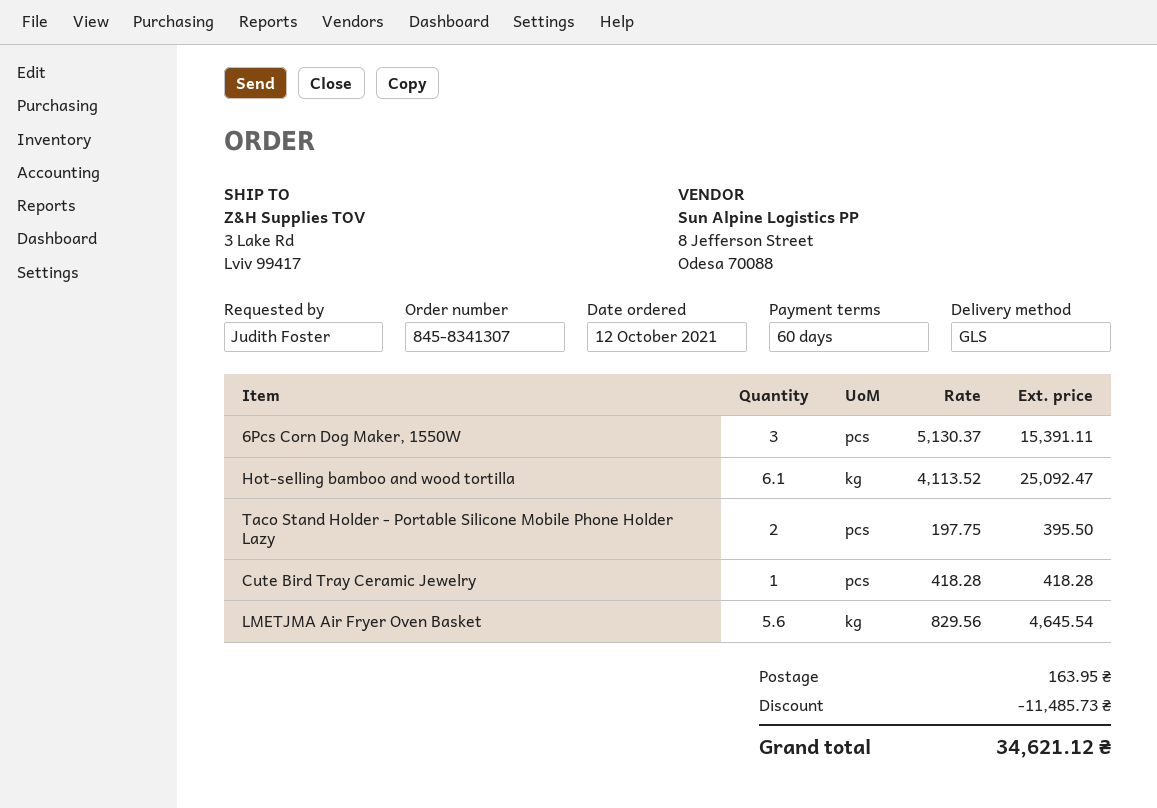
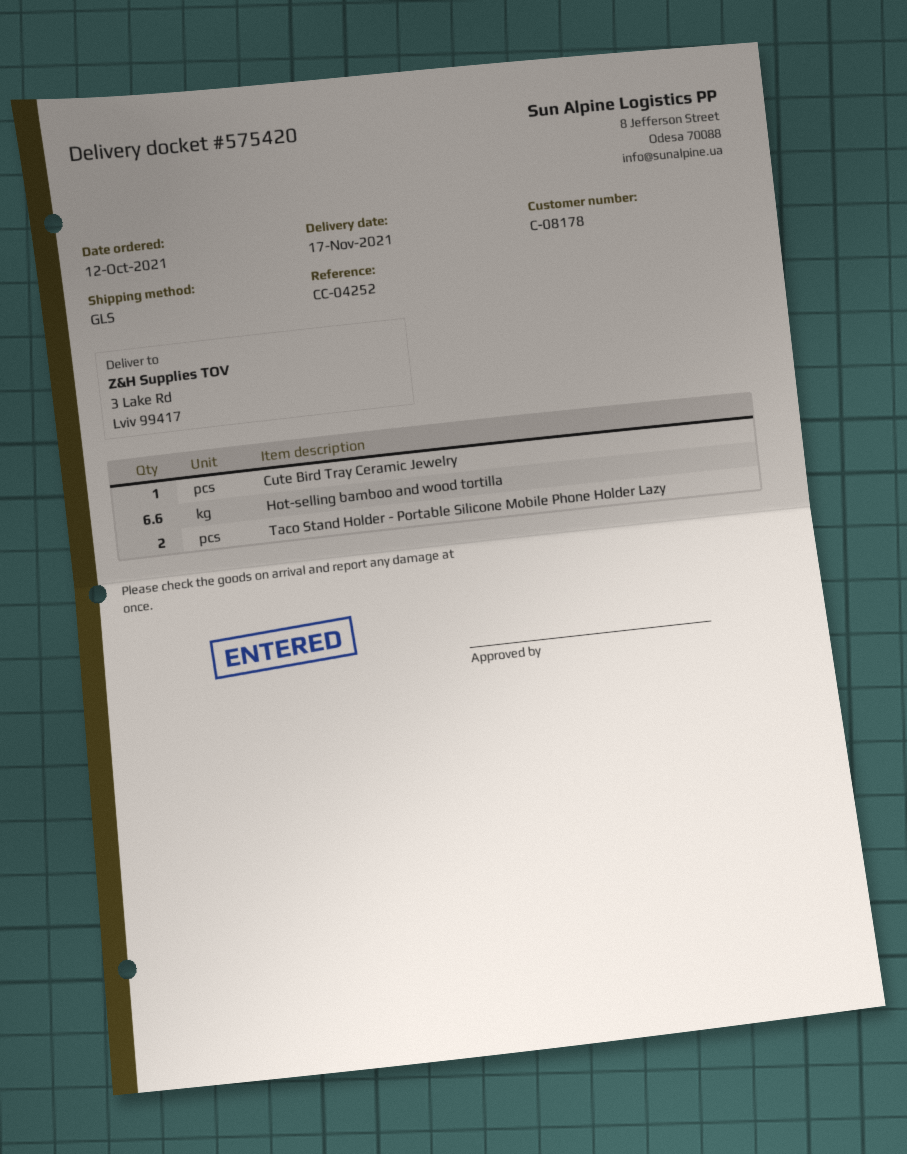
6Pcs Corn Dog Maker, 1550W: 3 -> none
Hot-selling bamboo and wood tortilla: 6.1 -> 6.6
LMETJMA Air Fryer Oven Basket: 5.6 -> none

